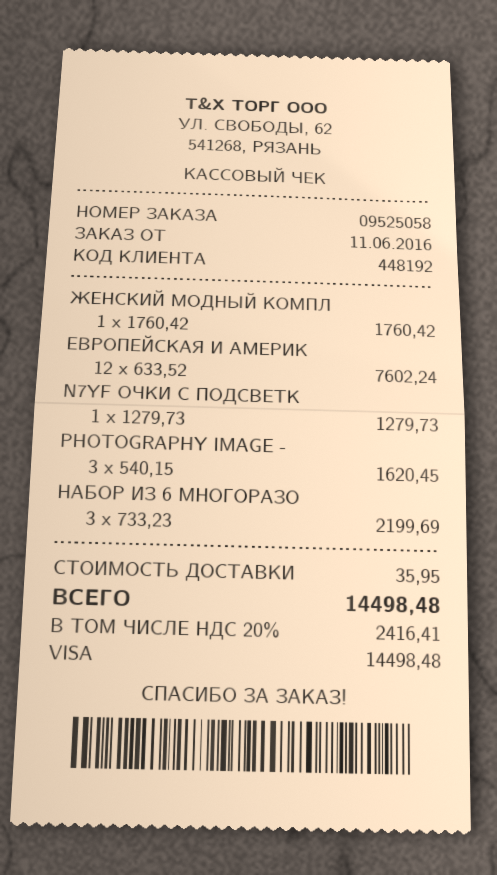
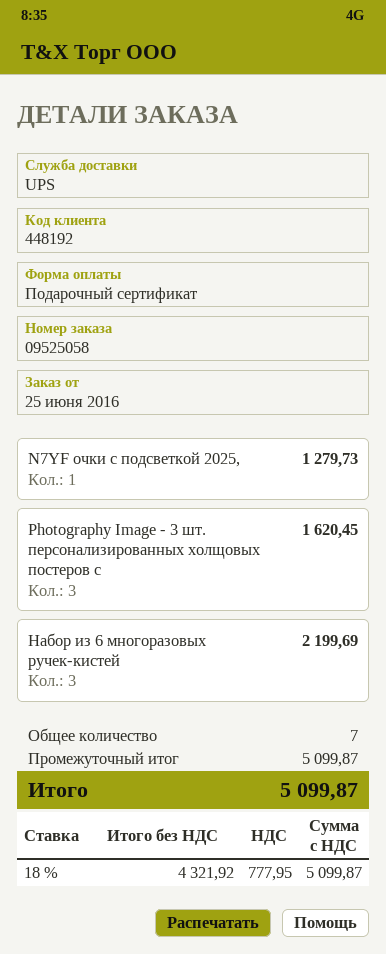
order date: 2016-06-11 -> 2016-06-25
payment method: Visa -> gift card
ЖЕНСКИЙ МОДНЫЙ КОМПЛ: 1 for 1760.42 -> none
ЕВРОПЕЙСКАЯ И АМЕРИК: 12 for 7602.24 -> none
shipping: 35.95 -> none
tax: 20% = 2416.41 -> 18% = 777.95
total: 14498.48 -> 5099.87

